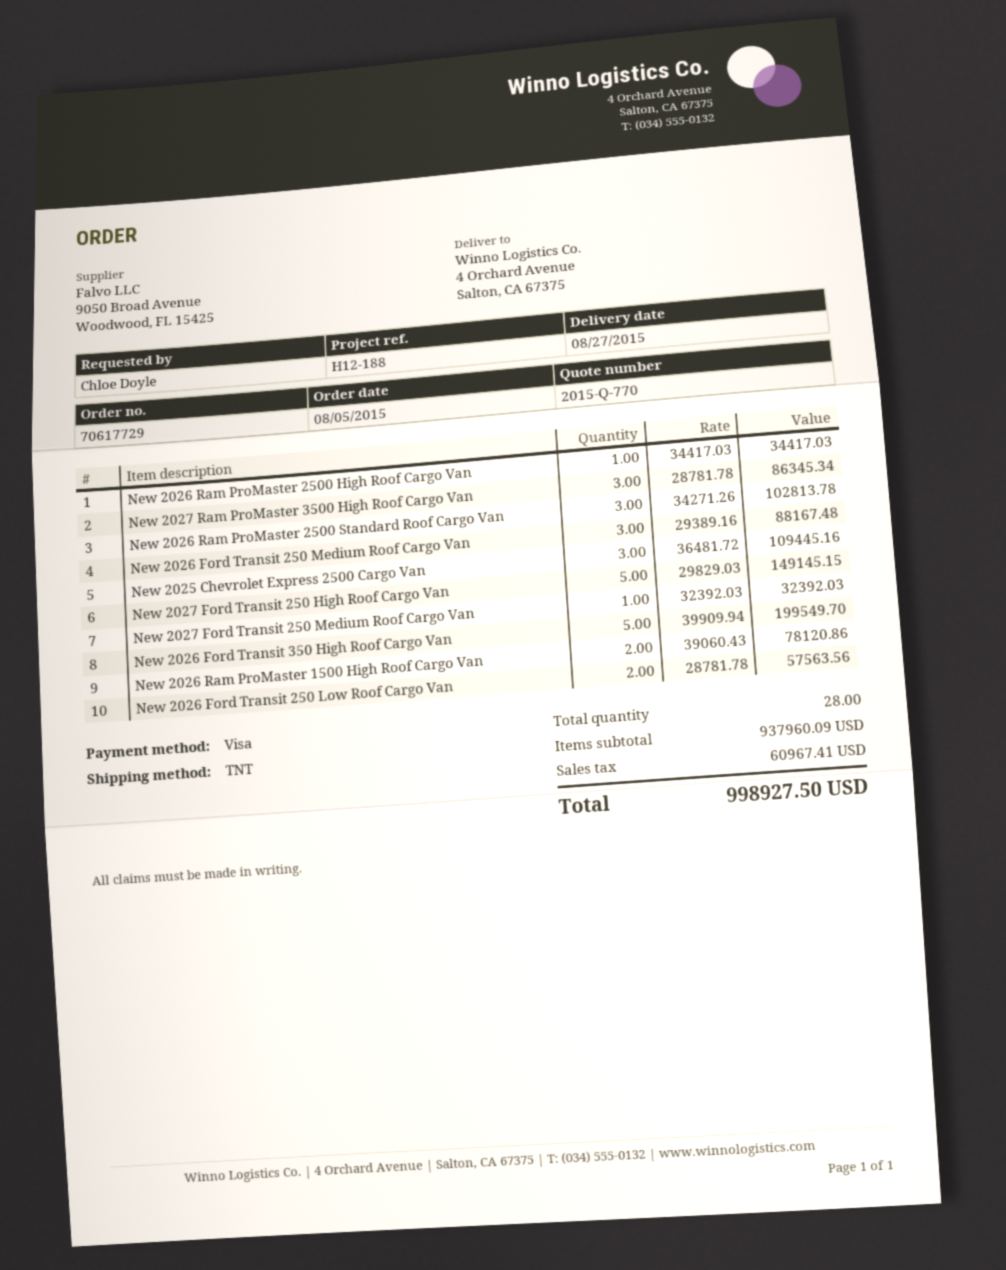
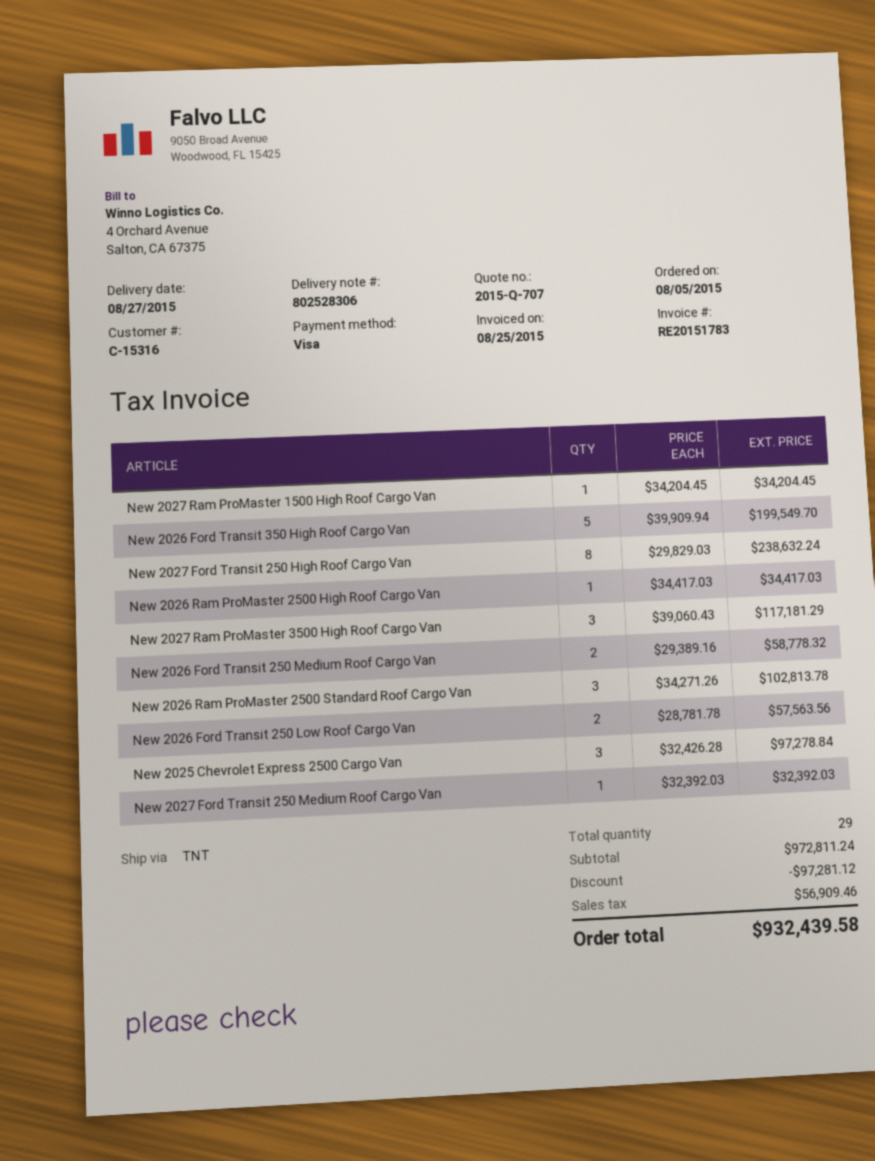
quote number: 2015-Q-770 -> 2015-Q-707
New 2027 Ram ProMaster 3500 High Roof Cargo Van: 3 x 28781.78 = 86345.34 -> 3 x 39060.43 = 117181.29
New 2026 Ford Transit 250 Medium Roof Cargo Van: 3 x 29389.16 = 88167.48 -> 2 x 29389.16 = 58778.32
New 2025 Chevrolet Express 2500 Cargo Van: 3 x 36481.72 = 109445.16 -> 3 x 32426.28 = 97278.84
New 2027 Ford Transit 250 High Roof Cargo Van: 5 x 29829.03 = 149145.15 -> 8 x 29829.03 = 238632.24
New 2026 Ram ProMaster 1500 High Roof Cargo Van: 2 x 39060.43 = 78120.86 -> none
New 2027 Ram ProMaster 1500 High Roof Cargo Van: none -> 1 x 34204.45 = 34204.45
total quantity: 28 -> 29
subtotal: 937960.09 -> 972811.24
discount: none -> 97281.12
tax: 60967.41 -> 56909.46
total: 998927.50 -> 932439.58

